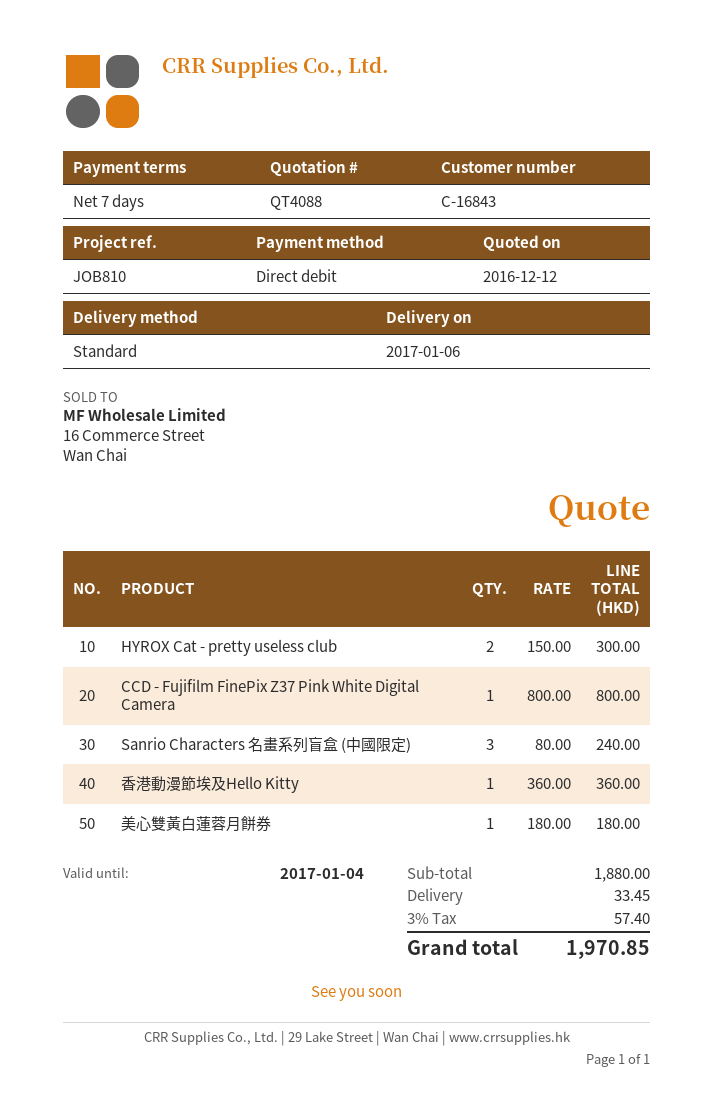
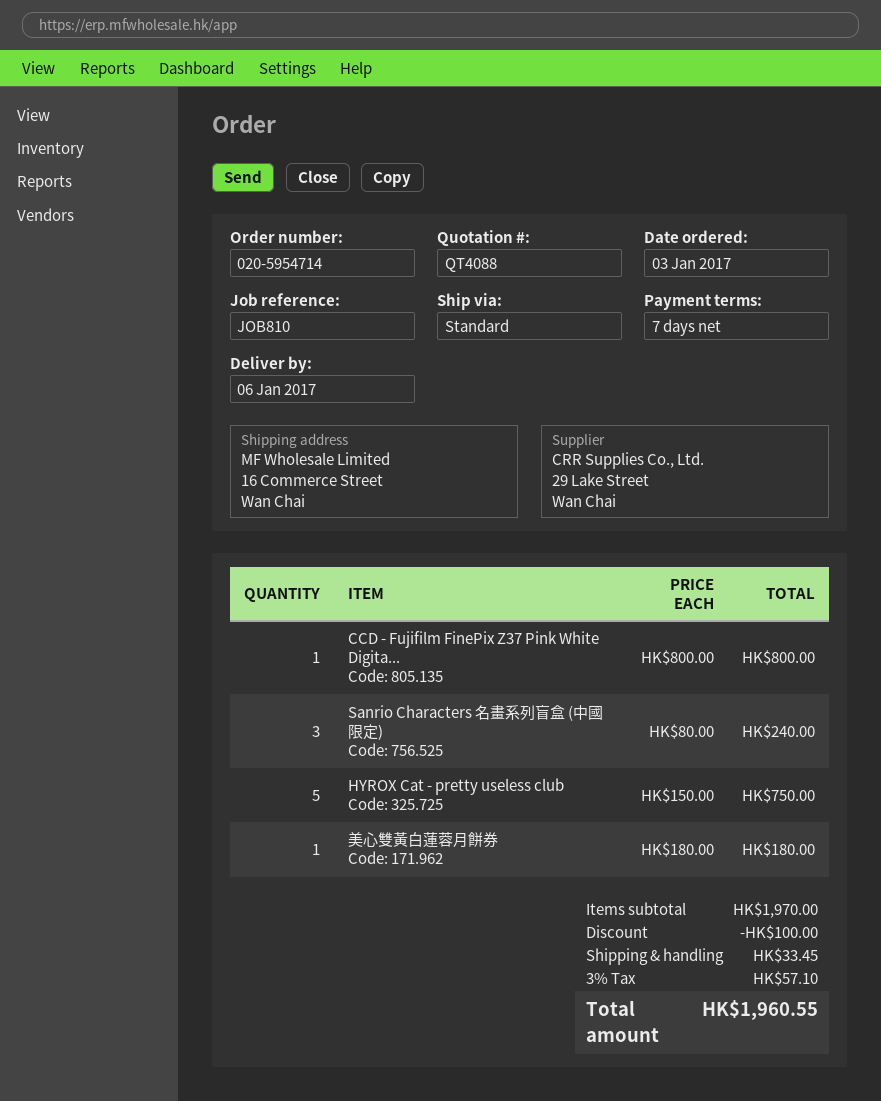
HYROX Cat - pretty useless club: 2 x 150.00 = 300.00 -> 5 x 150.00 = 750.00
香港動漫節埃及Hello Kitty: 1 x 360.00 = 360.00 -> none
subtotal: 1880.00 -> 1970.00
discount: none -> 100.00
tax: 3% = 57.40 -> 3% = 57.10
total: 1970.85 -> 1960.55

